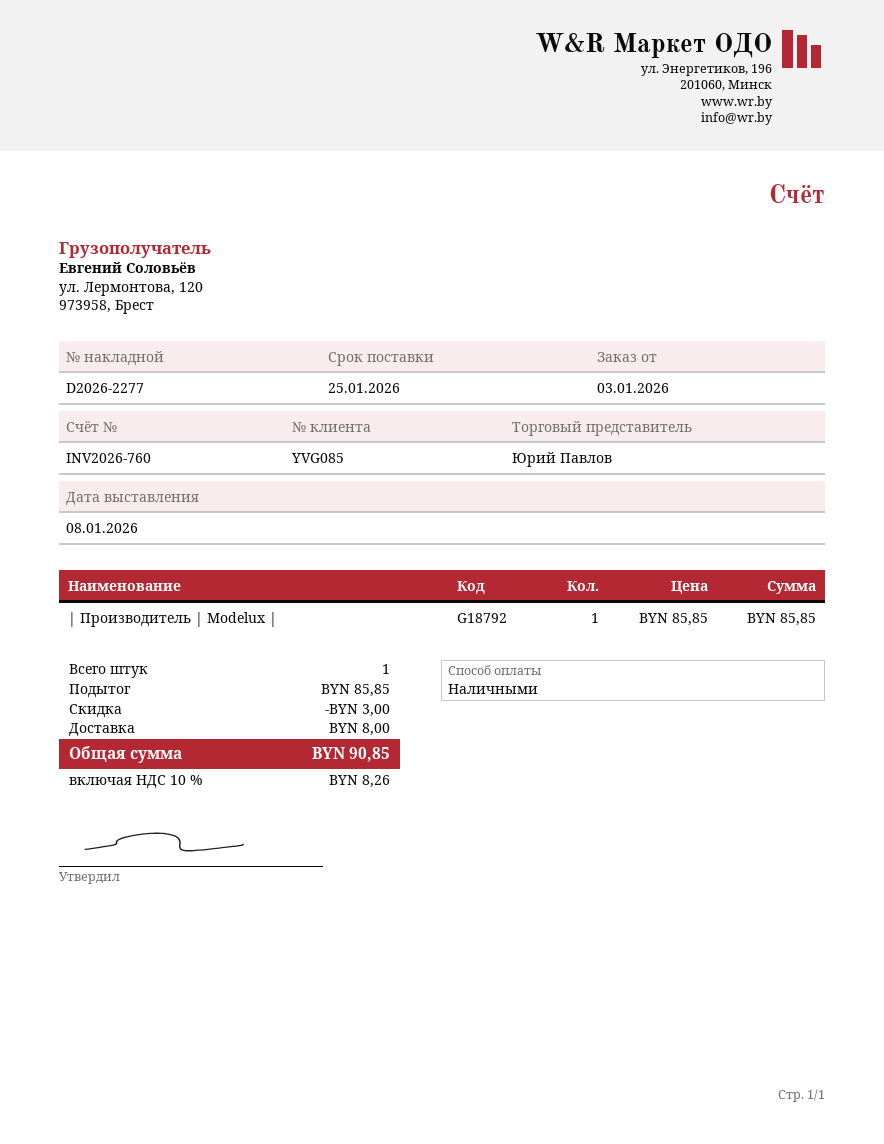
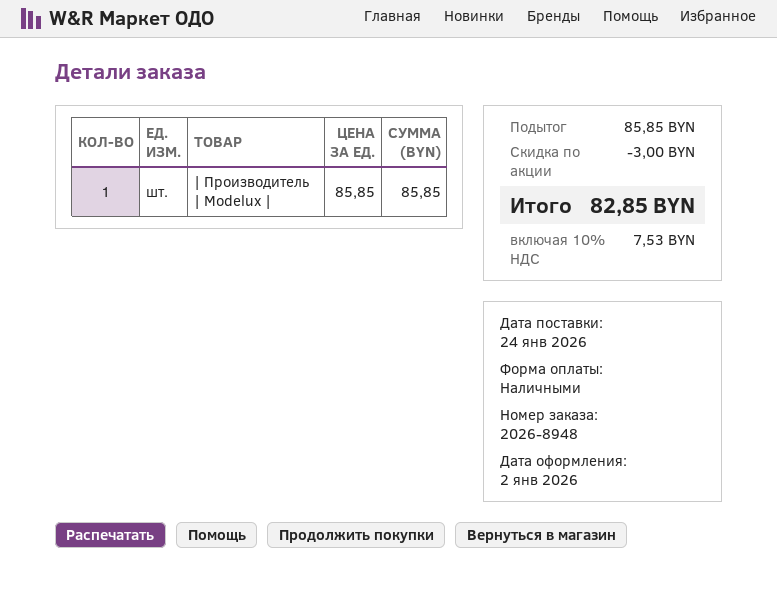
order date: 2026-01-03 -> 2026-01-02
delivery date: 2026-01-25 -> 2026-01-24
shipping: 8.00 -> none
tax: 10% = 8.26 -> 10% = 7.53
total: 90.85 -> 82.85

